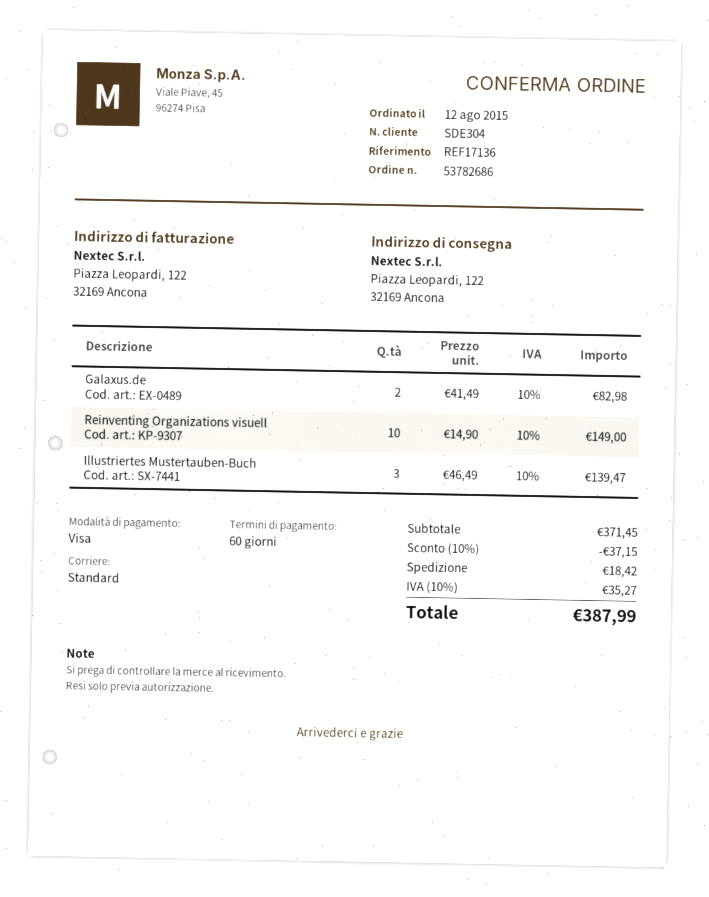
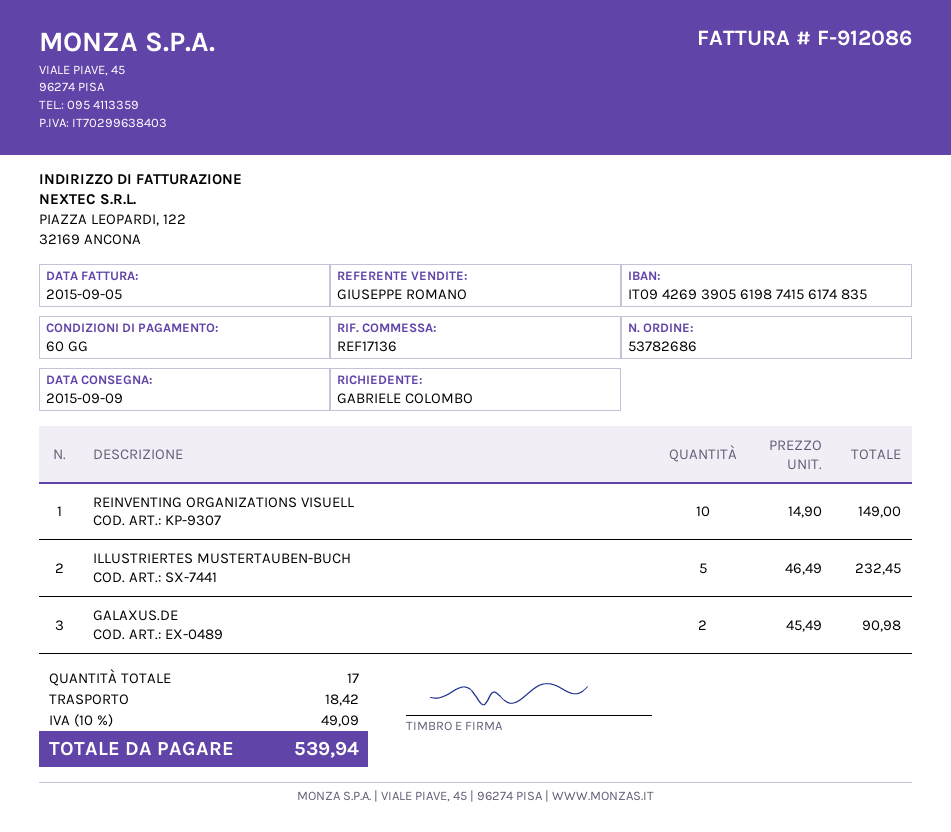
Galaxus.de: 2 x 41.49 = 82.98 -> 2 x 45.49 = 90.98
Illustriertes Mustertauben-Buch: 3 x 46.49 = 139.47 -> 5 x 46.49 = 232.45
discount: 10% = 37.15 -> none
tax: 10% = 35.27 -> 10% = 49.09
total: 387.99 -> 539.94

